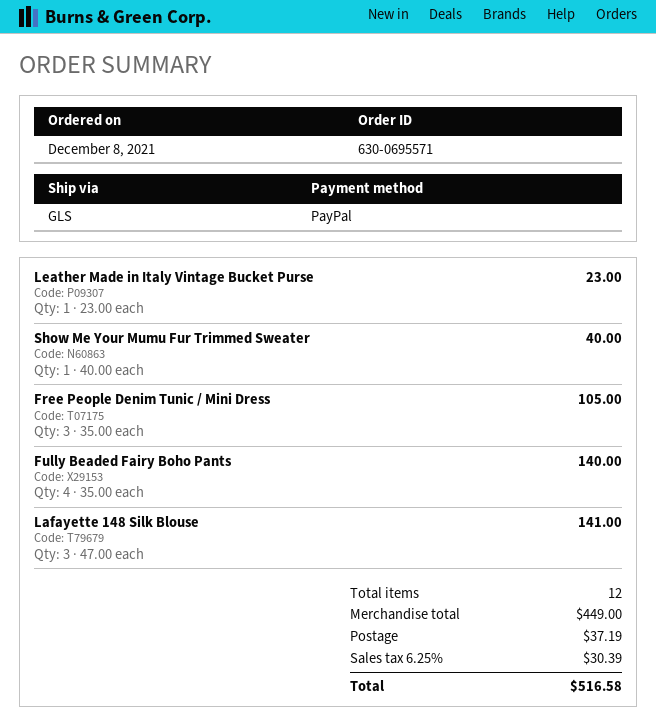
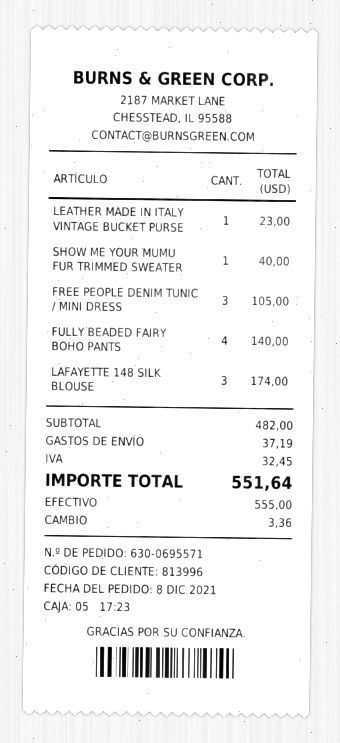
payment method: PayPal -> cash
Lafayette 148 Silk Blouse: 3 for 141.00 -> 3 for 174.00
subtotal: 449.00 -> 482.00
tax: 30.39 -> 32.45
total: 516.58 -> 551.64

